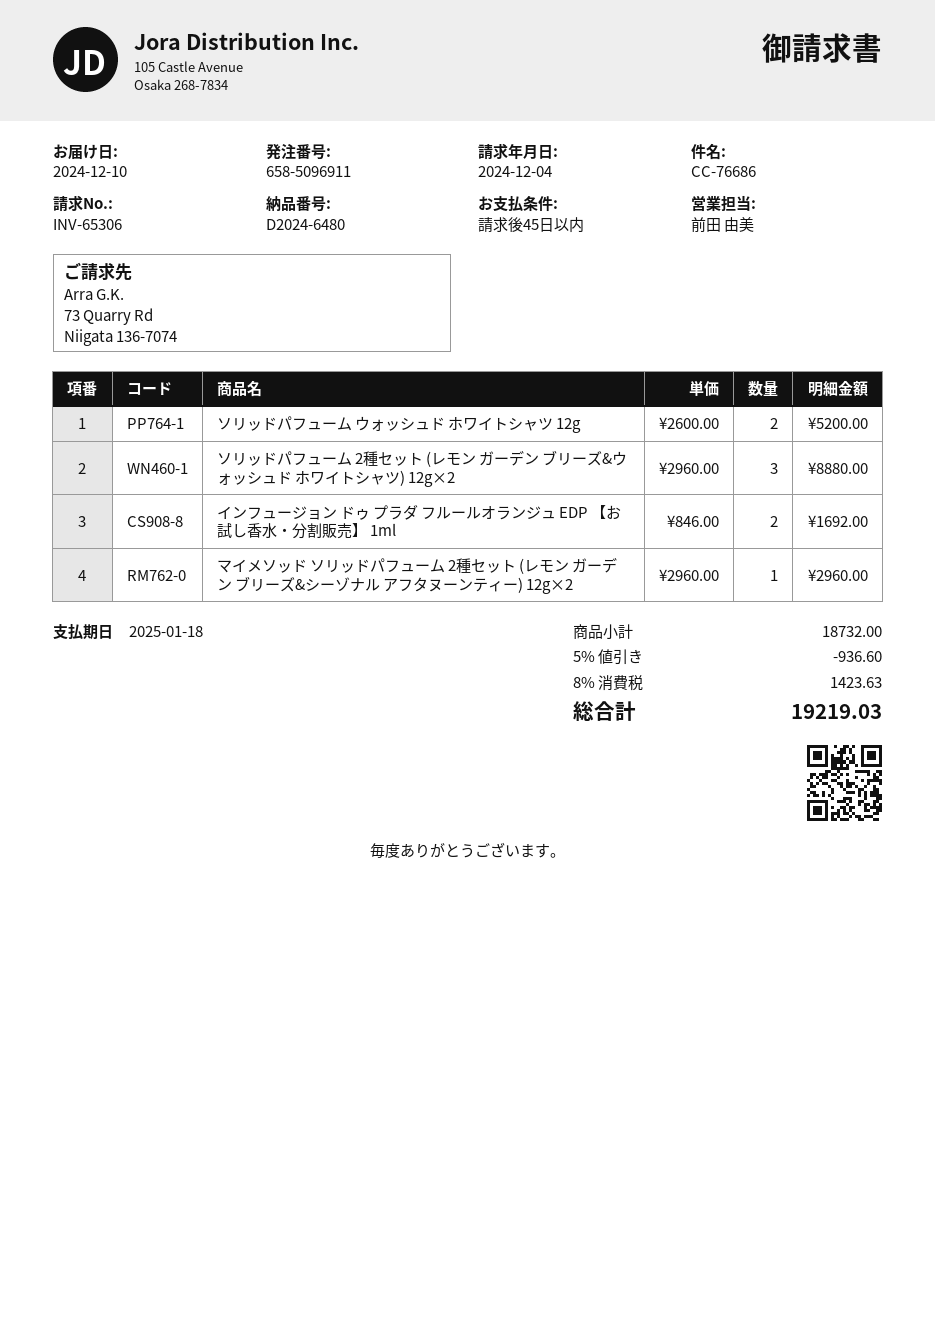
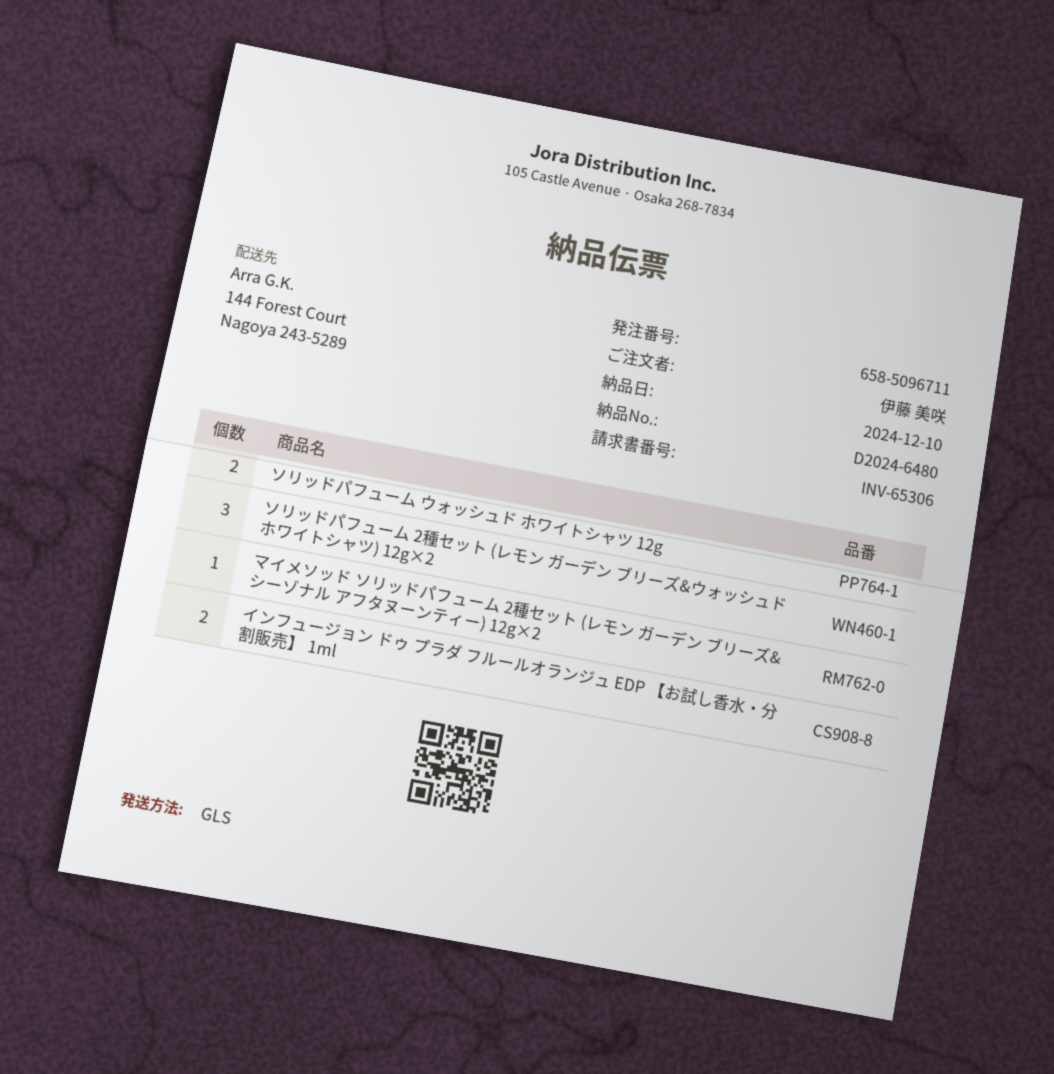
order number: 658-5096911 -> 658-5096711

